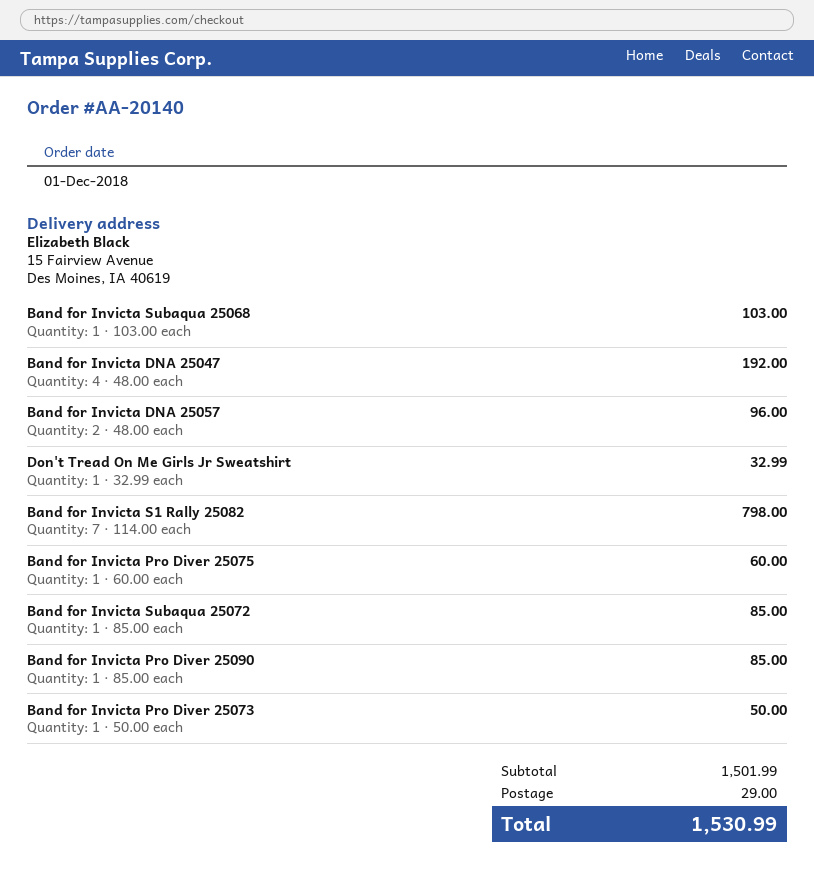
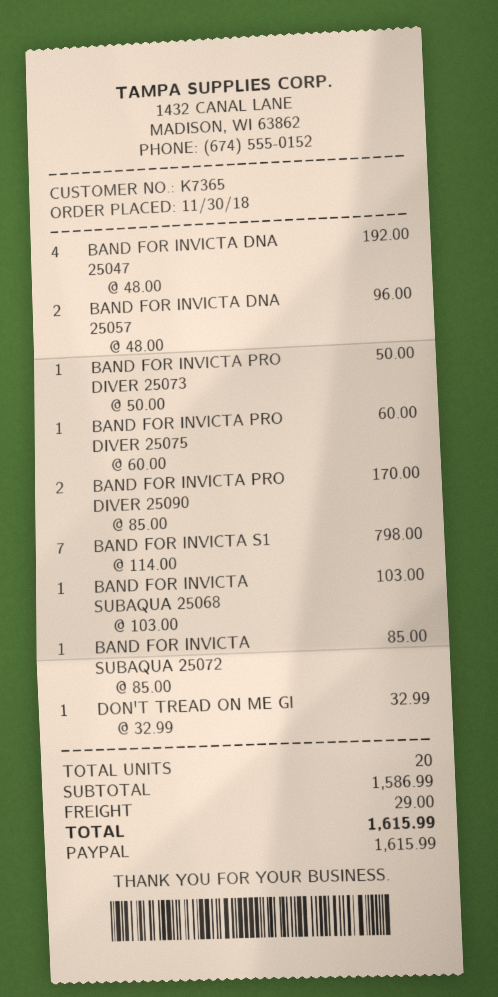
order date: 2018-12-01 -> 2018-11-30
Band for Invicta Pro Diver 25090: 1 x 85.00 = 85.00 -> 2 x 85.00 = 170.00
subtotal: 1501.99 -> 1586.99
total: 1530.99 -> 1615.99

